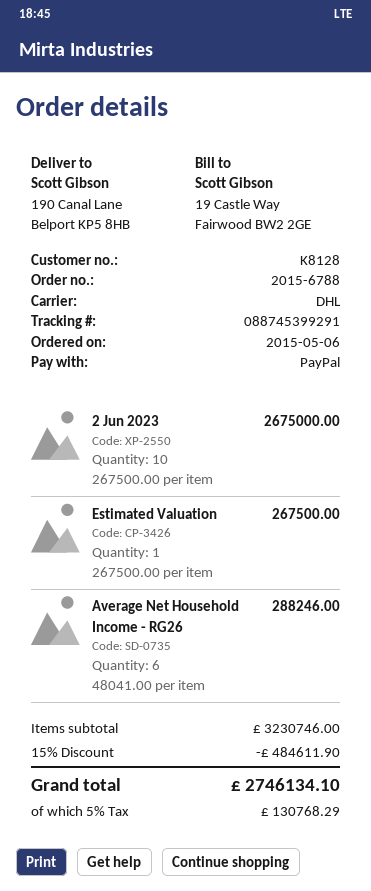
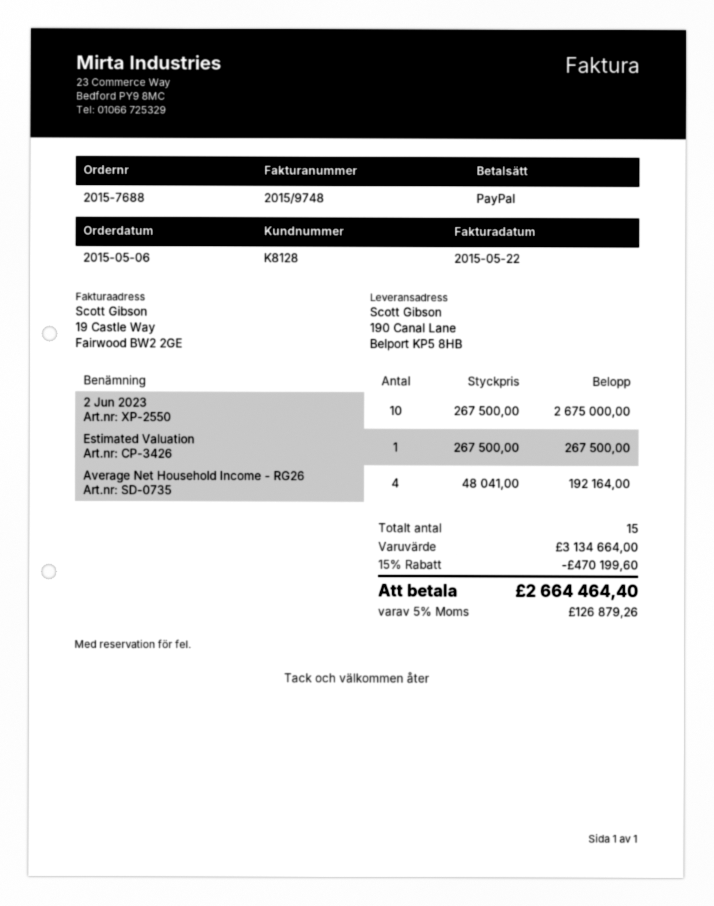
order number: 2015-6788 -> 2015-7688
Average Net Household Income - RG26: 6 x 48041.00 = 288246.00 -> 4 x 48041.00 = 192164.00
subtotal: 3230746.00 -> 3134664.00
discount: 15% = 484611.90 -> 15% = 470199.60
tax: 5% = 130768.29 -> 5% = 126879.26
total: 2746134.10 -> 2664464.40

